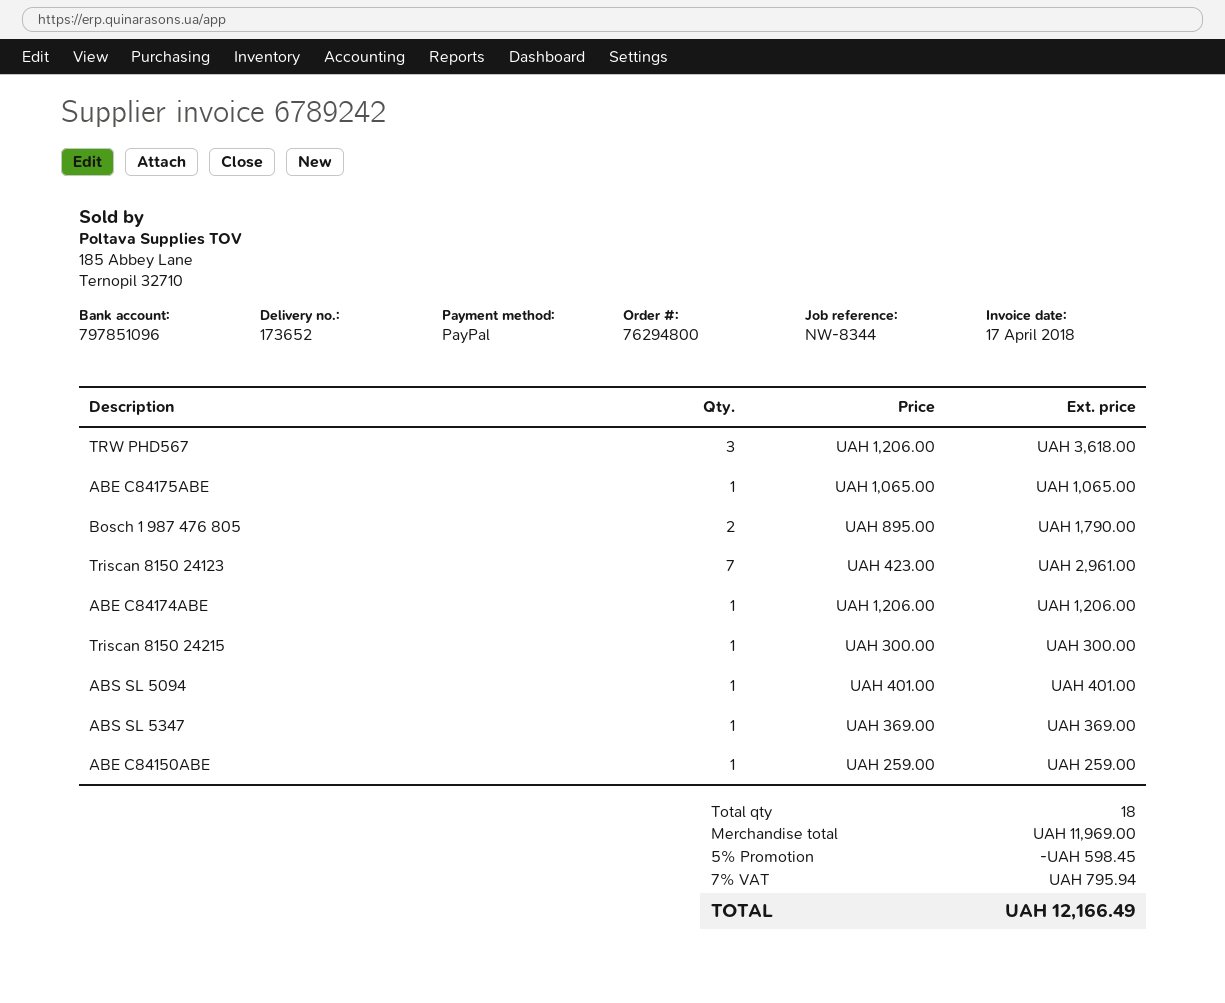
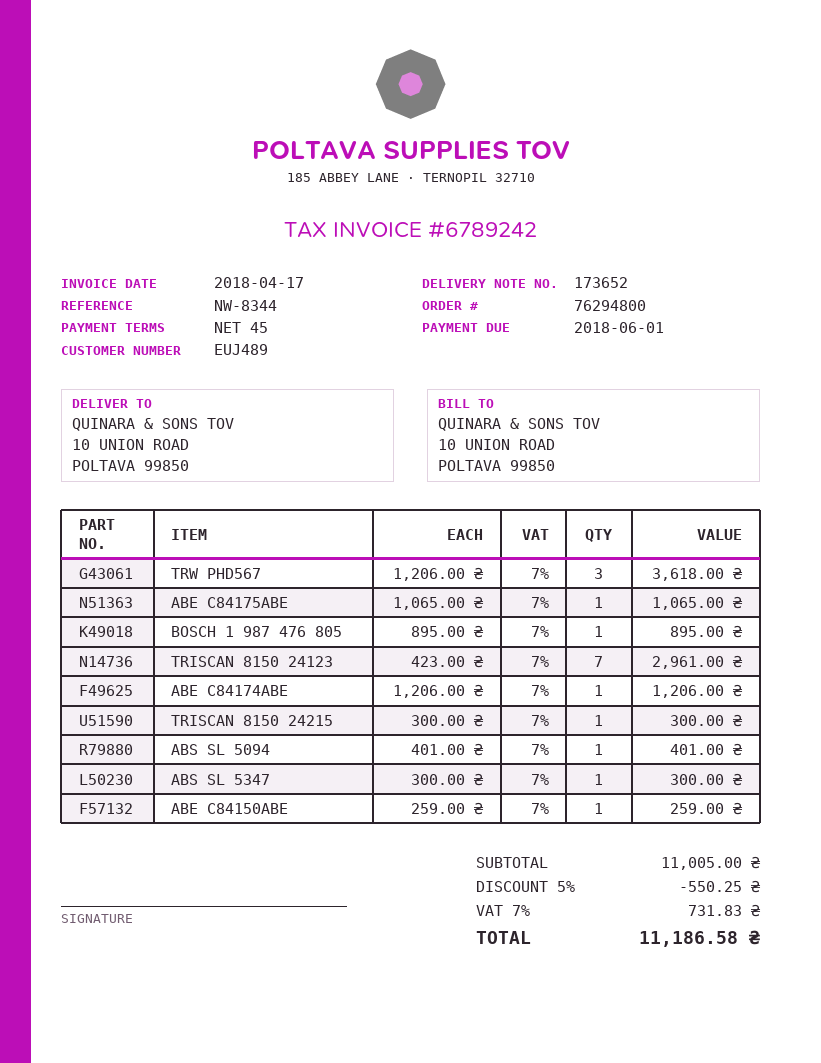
Bosch 1 987 476 805: 2 x 895.00 = 1790.00 -> 1 x 895.00 = 895.00
ABS SL 5347: 1 x 369.00 = 369.00 -> 1 x 300.00 = 300.00
subtotal: 11969.00 -> 11005.00
discount: 5% = 598.45 -> 5% = 550.25
tax: 7% = 795.94 -> 7% = 731.83
total: 12166.49 -> 11186.58

